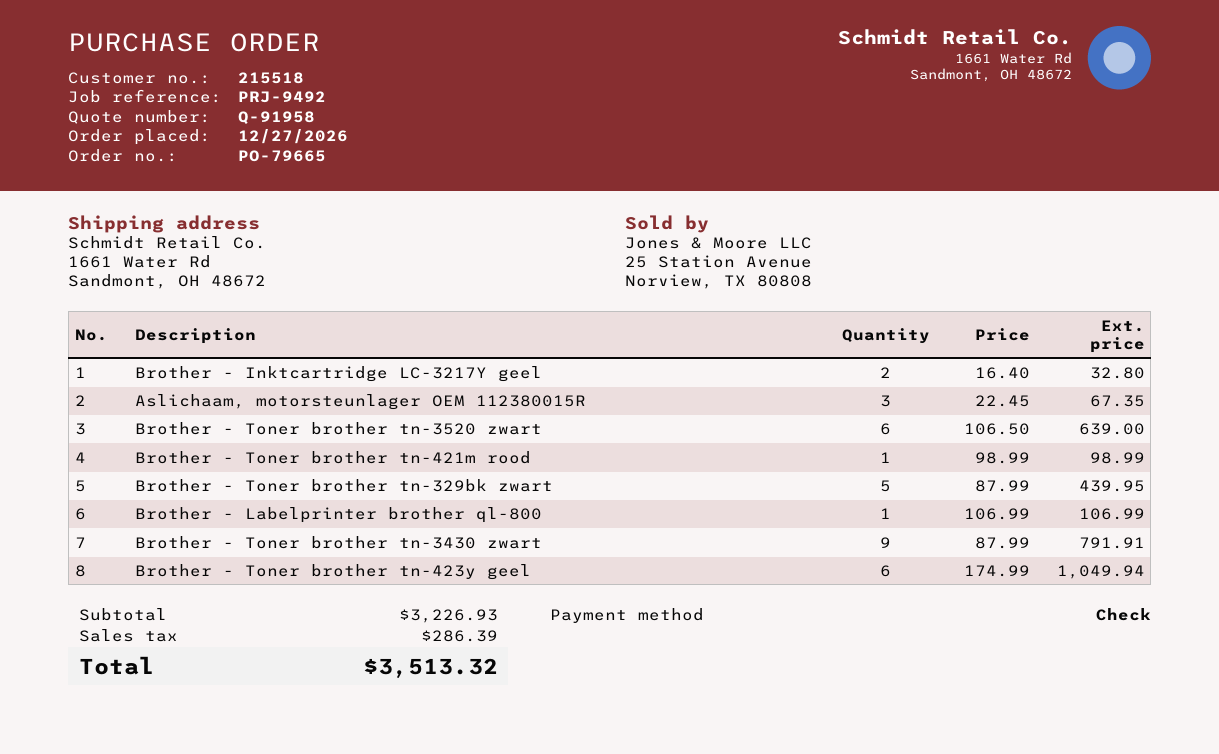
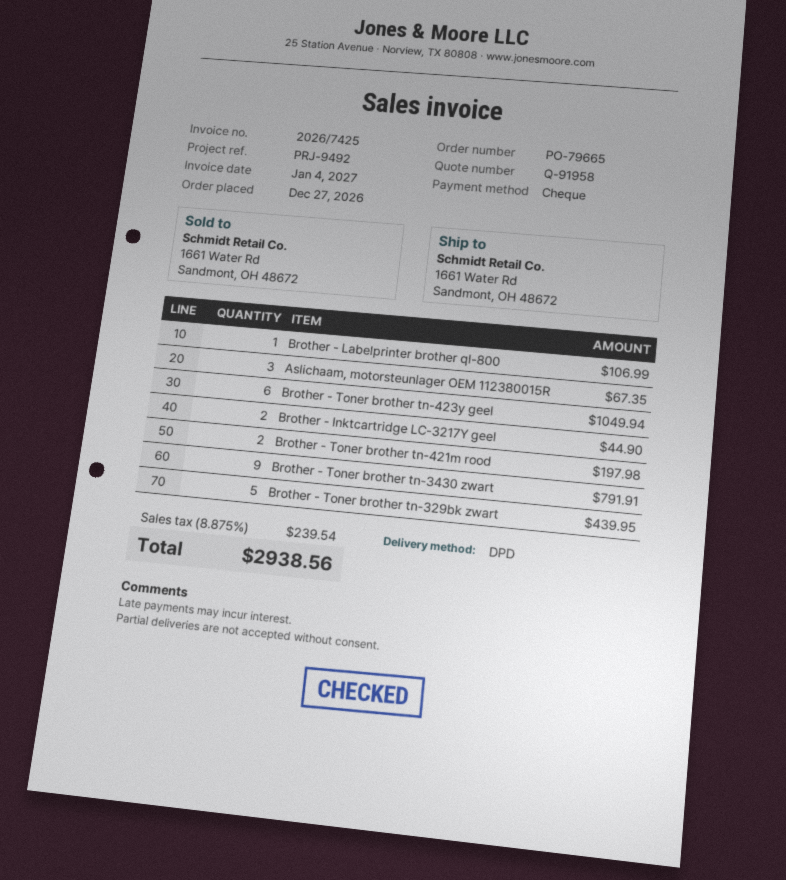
Brother - Inktcartridge LC-3217Y geel: 2 for 32.80 -> 2 for 44.90
Brother - Toner brother tn-3520 zwart: 6 for 639.00 -> none
Brother - Toner brother tn-421m rood: 1 for 98.99 -> 2 for 197.98
tax: 286.39 -> 239.54
total: 3513.32 -> 2938.56

